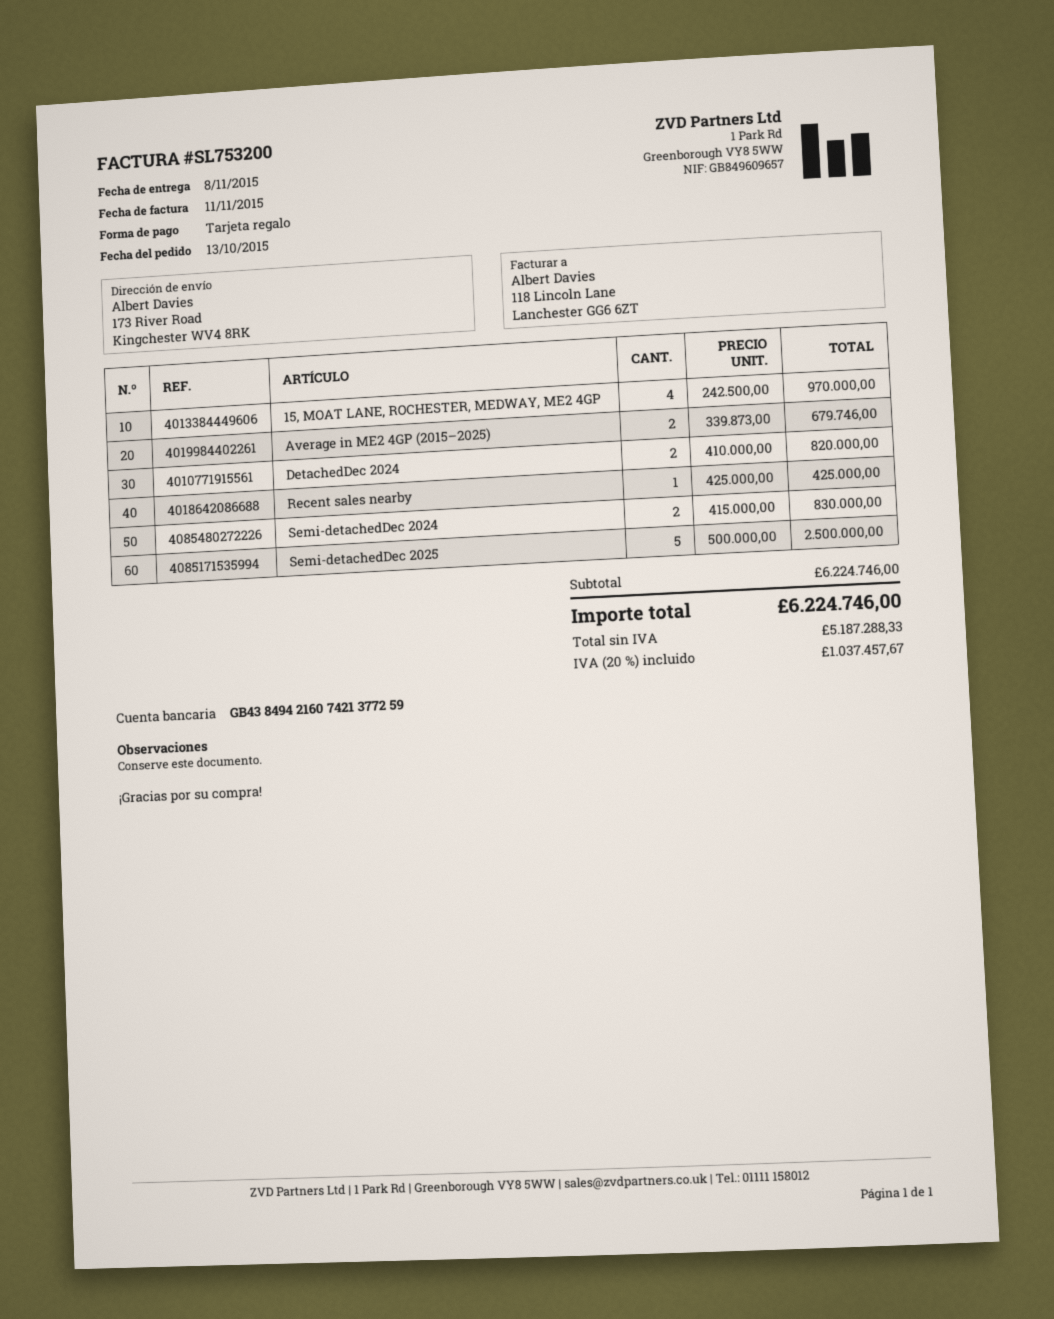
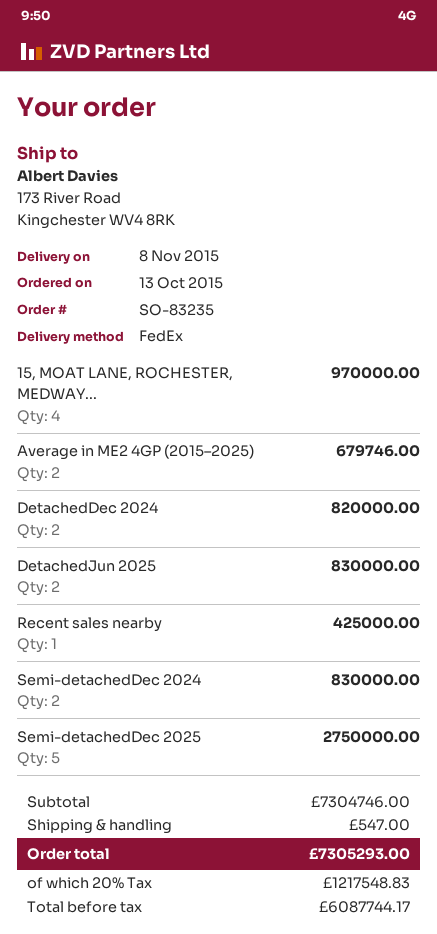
Semi-detachedDec 2025: 5 for 2500000.00 -> 5 for 2750000.00
DetachedJun 2025: none -> 2 for 830000.00
subtotal: 6224746.00 -> 7304746.00
shipping: none -> 547.00
net: 5187288.33 -> 6087744.17
tax: 20% = 1037457.67 -> 20% = 1217548.83
total: 6224746.00 -> 7305293.00

